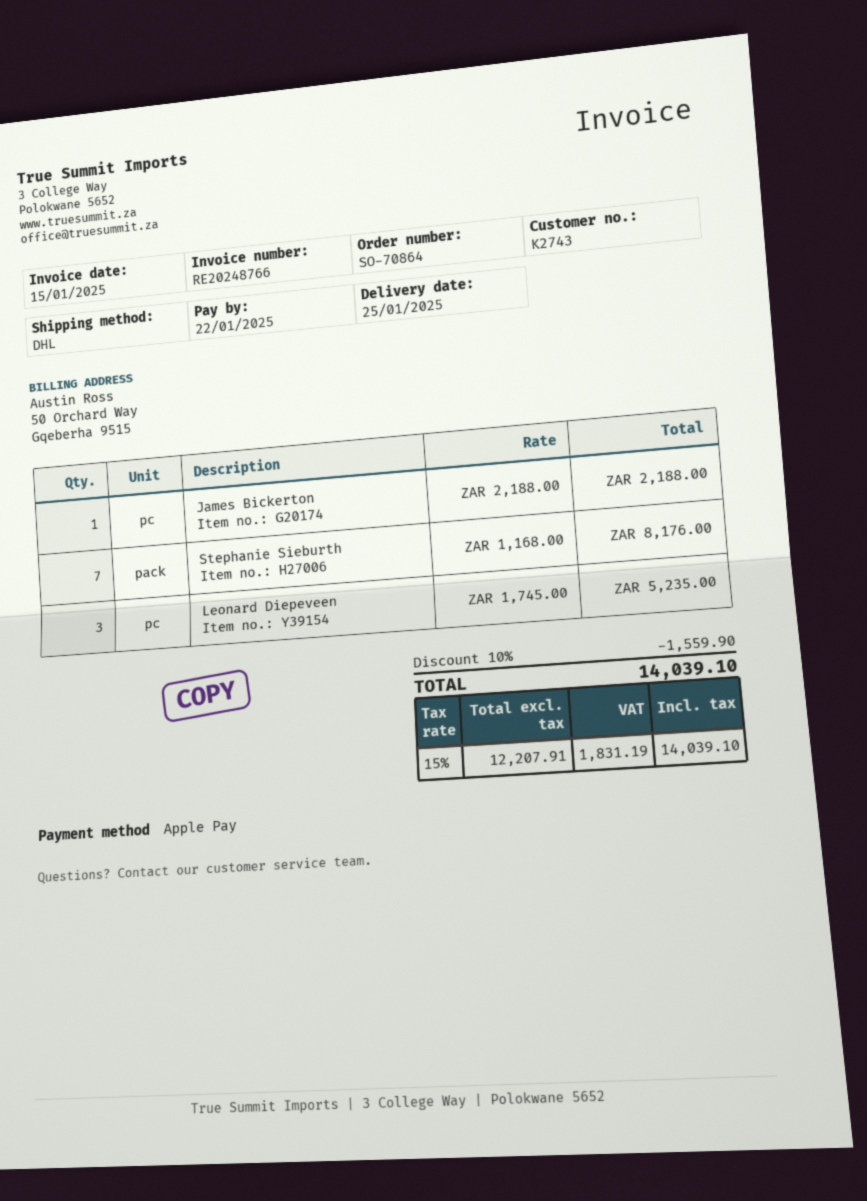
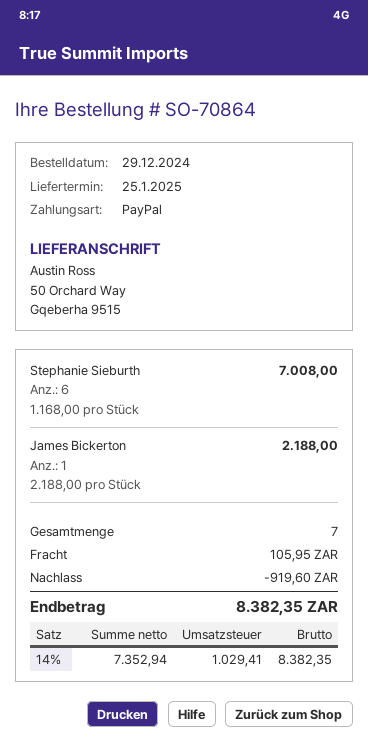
payment method: Apple Pay -> PayPal
Stephanie Sieburth: 7 x 1168.00 = 8176.00 -> 6 x 1168.00 = 7008.00
Leonard Diepeveen: 3 x 1745.00 = 5235.00 -> none
discount: 1559.90 -> 919.60
shipping: none -> 105.95
net: 12207.91 -> 7352.94
tax: 15% = 1831.19 -> 14% = 1029.41
total: 14039.10 -> 8382.35

